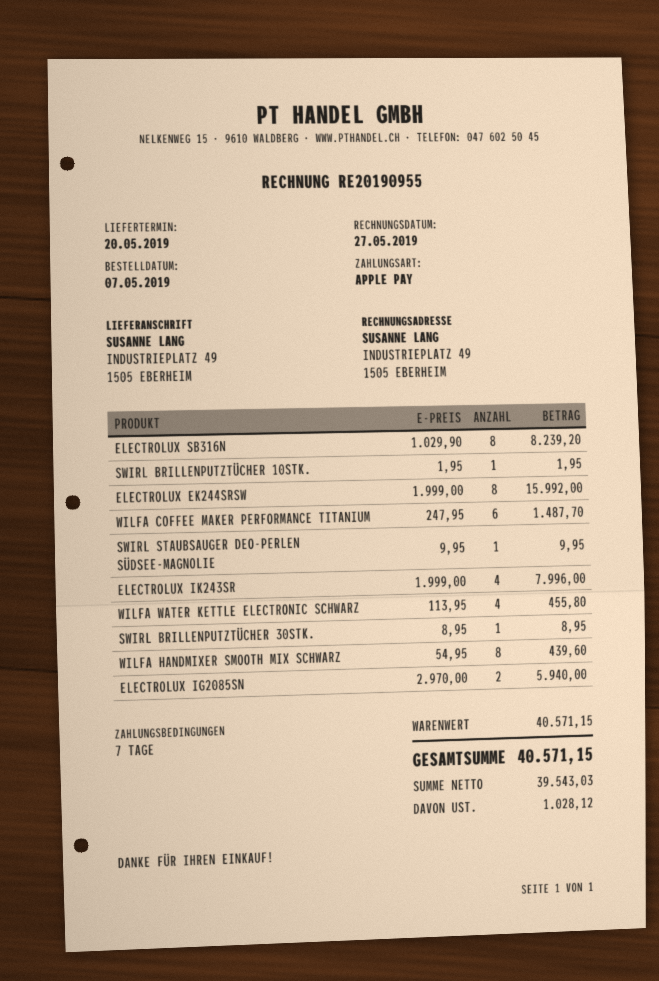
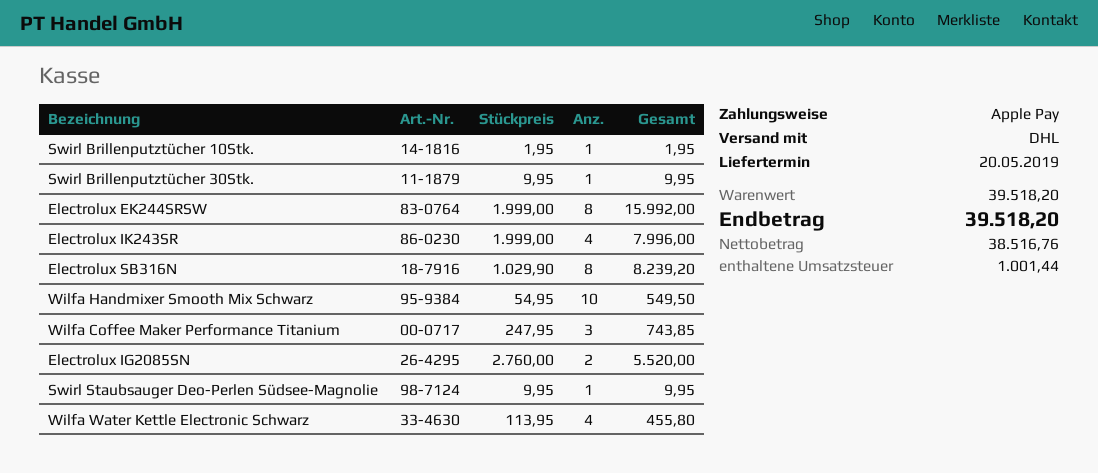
WILFA COFFEE MAKER PERFORMANCE TITANIUM: 6 x 247.95 = 1487.70 -> 3 x 247.95 = 743.85
SWIRL BRILLENPUTZTÜCHER 30STK.: 1 x 8.95 = 8.95 -> 1 x 9.95 = 9.95
WILFA HANDMIXER SMOOTH MIX SCHWARZ: 8 x 54.95 = 439.60 -> 10 x 54.95 = 549.50
ELECTROLUX IG2085SN: 2 x 2970.00 = 5940.00 -> 2 x 2760.00 = 5520.00
subtotal: 40571.15 -> 39518.20
net: 39543.03 -> 38516.76
tax: 1028.12 -> 1001.44
total: 40571.15 -> 39518.20

